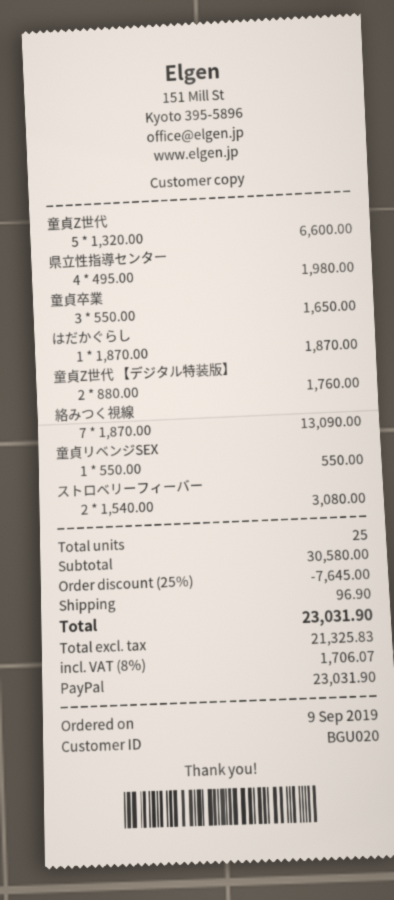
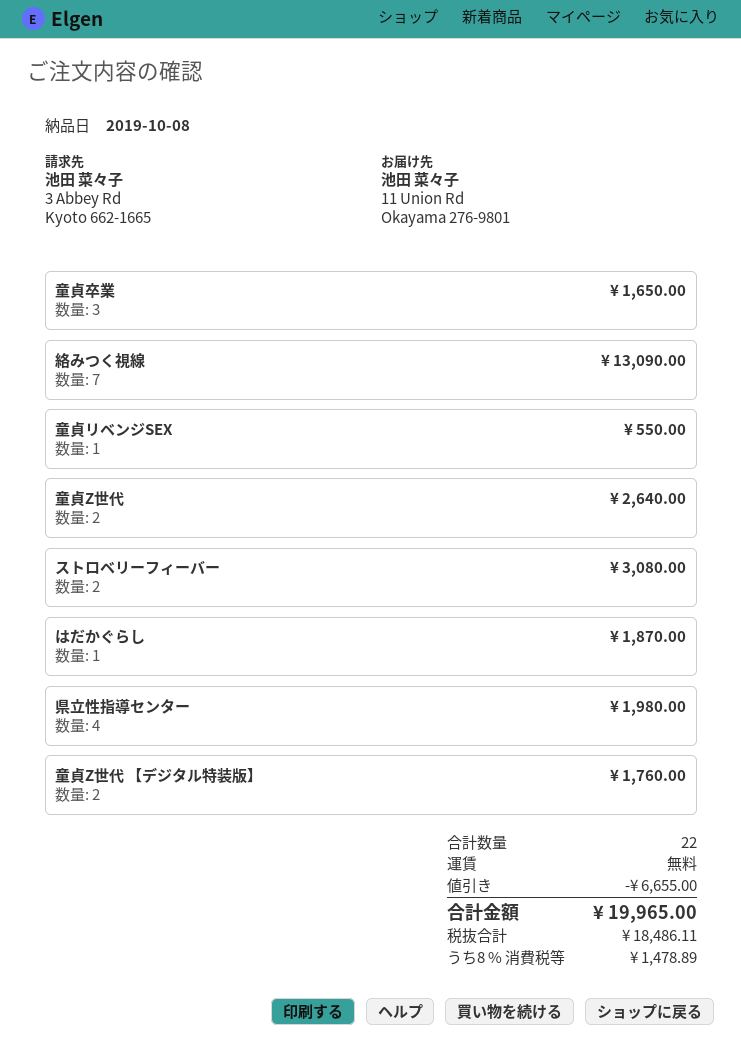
童貞Z世代: 5 for 6600.00 -> 2 for 2640.00
total quantity: 25 -> 22
discount: 7645.00 -> 6655.00
shipping: 96.90 -> 0.00
net: 21325.83 -> 18486.11
tax: 8% = 1706.07 -> 8% = 1478.89
total: 23031.90 -> 19965.00

